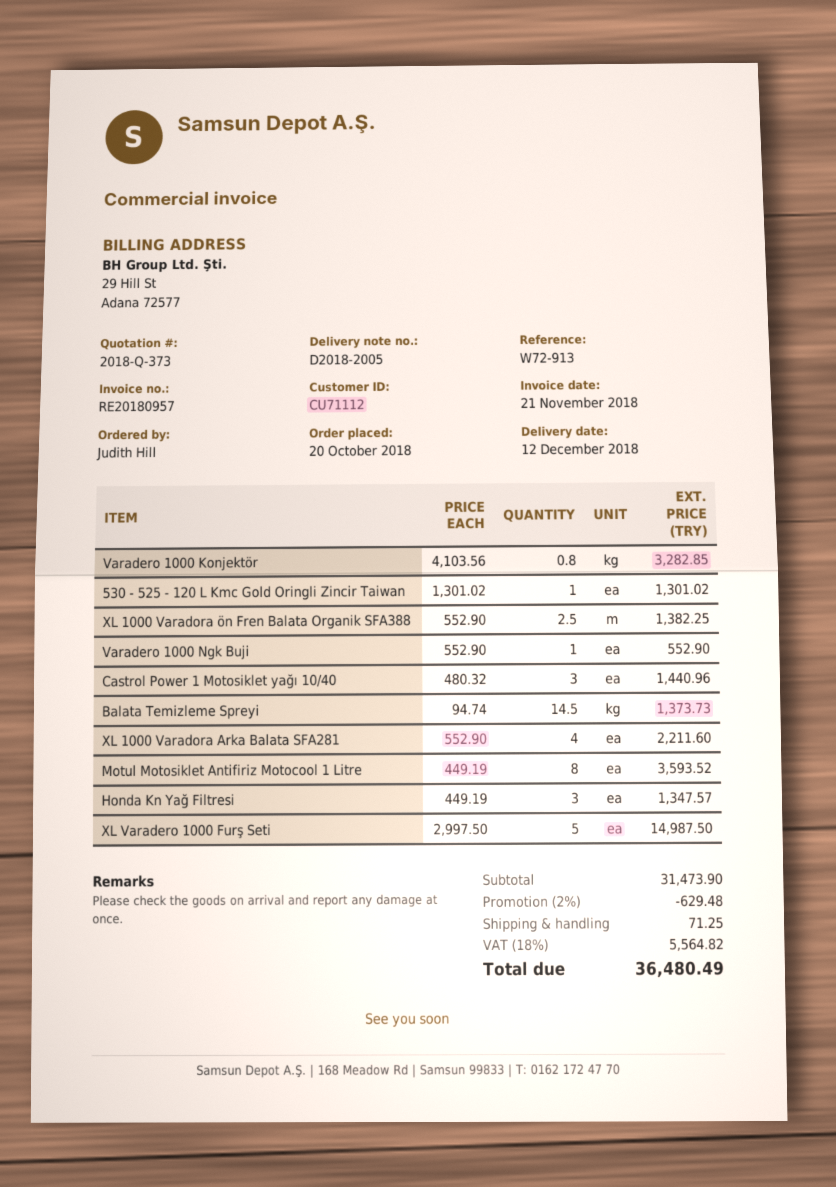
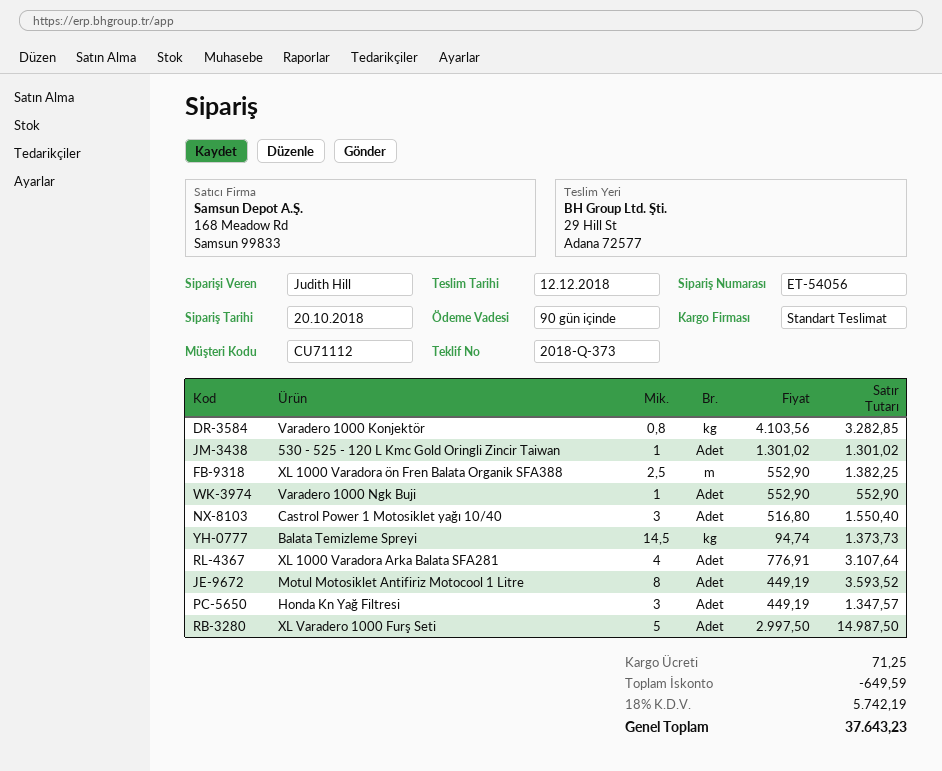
Castrol Power 1 Motosiklet yağı 10/40: 3 x 480.32 = 1440.96 -> 3 x 516.80 = 1550.40
XL 1000 Varadora Arka Balata SFA281: 4 x 552.90 = 2211.60 -> 4 x 776.91 = 3107.64
discount: 629.48 -> 649.59
tax: 18% = 5564.82 -> 18% = 5742.19
total: 36480.49 -> 37643.23

